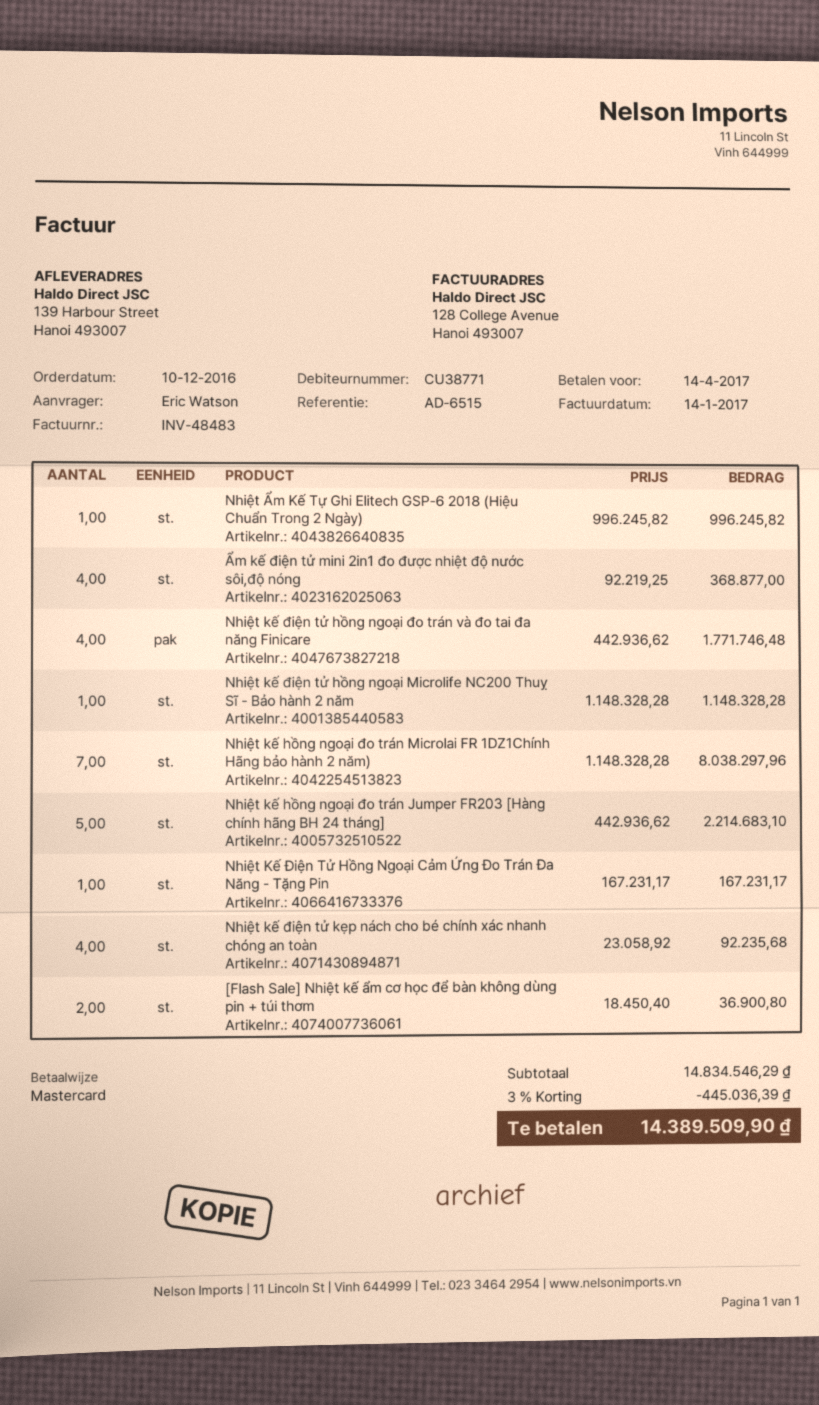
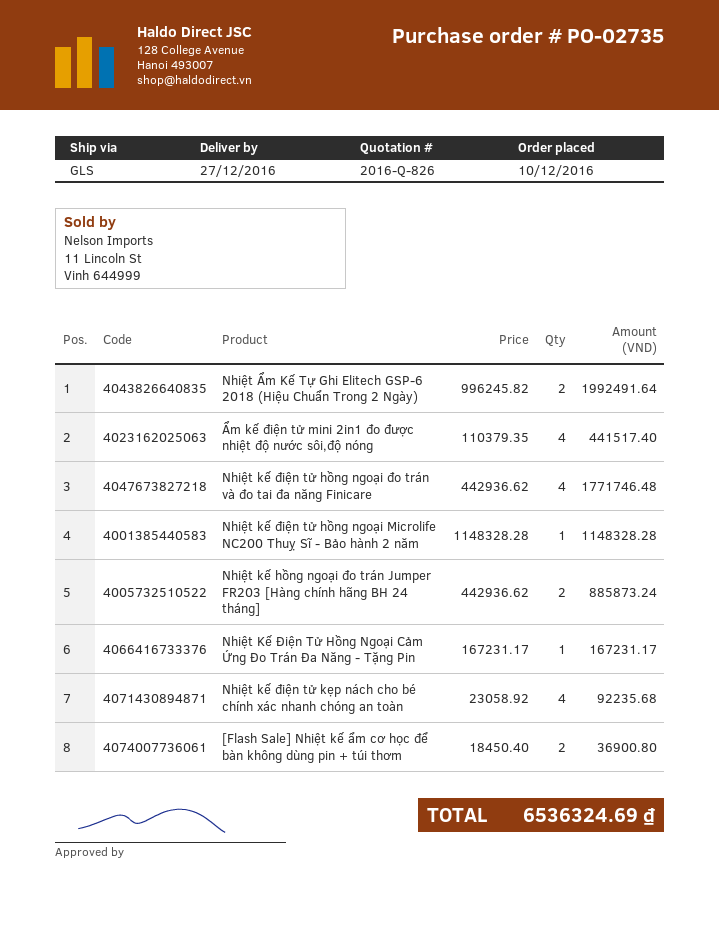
Nhiệt Ẩm Kế Tự Ghi Elitech GSP-6 2018 (Hiệu Chuẩn Trong 2 Ngày): 1 x 996245.82 = 996245.82 -> 2 x 996245.82 = 1992491.64
Ẩm kế điện tử mini 2in1 đo được nhiệt độ nước sôi,độ nóng: 4 x 92219.25 = 368877.00 -> 4 x 110379.35 = 441517.40
Nhiệt kế hồng ngoại đo trán Microlai FR 1DZ1Chính Hãng bảo hành 2 năm): 7 x 1148328.28 = 8038297.96 -> none
Nhiệt kế hồng ngoại đo trán Jumper FR203 [Hàng chính hãng BH 24 tháng]: 5 x 442936.62 = 2214683.10 -> 2 x 442936.62 = 885873.24
discount: 3% = 445036.39 -> none
total: 14389509.90 -> 6536324.69

